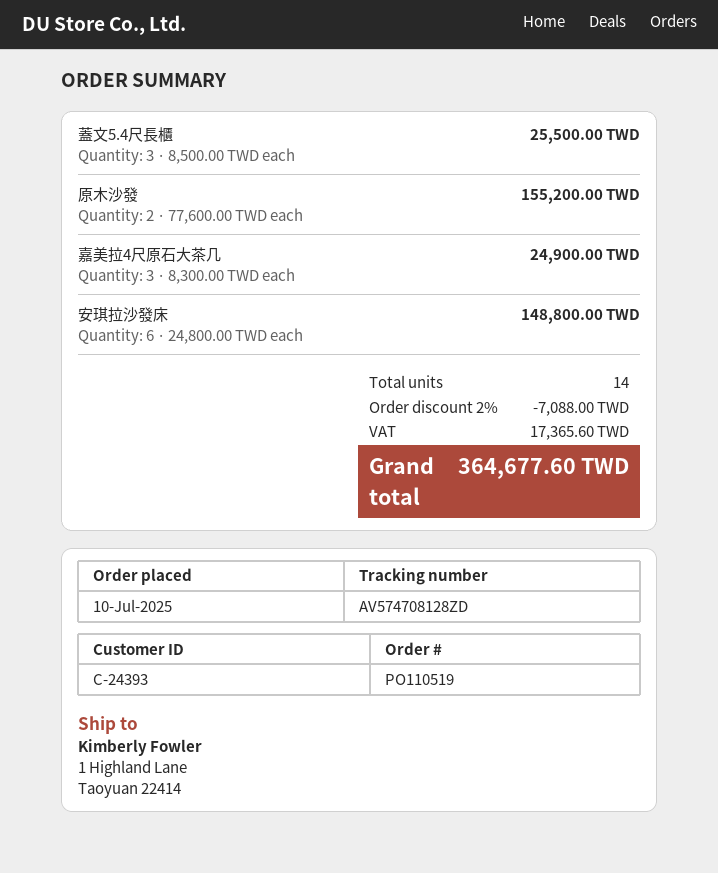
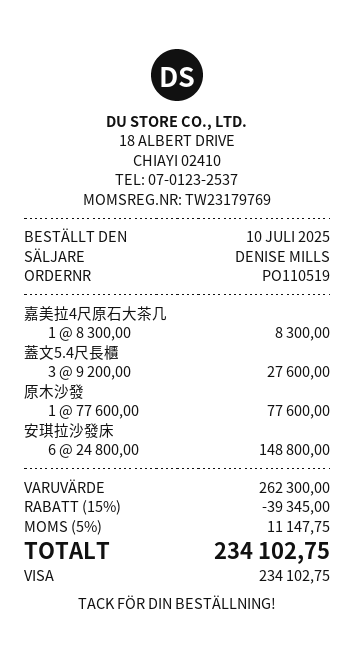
蓋文5.4尺長櫃: 3 x 8500.00 = 25500.00 -> 3 x 9200.00 = 27600.00
原木沙發: 2 x 77600.00 = 155200.00 -> 1 x 77600.00 = 77600.00
嘉美拉4尺原石大茶几: 3 x 8300.00 = 24900.00 -> 1 x 8300.00 = 8300.00
discount: 2% = 7088.00 -> 15% = 39345.00
tax: 17365.60 -> 11147.75
total: 364677.60 -> 234102.75

